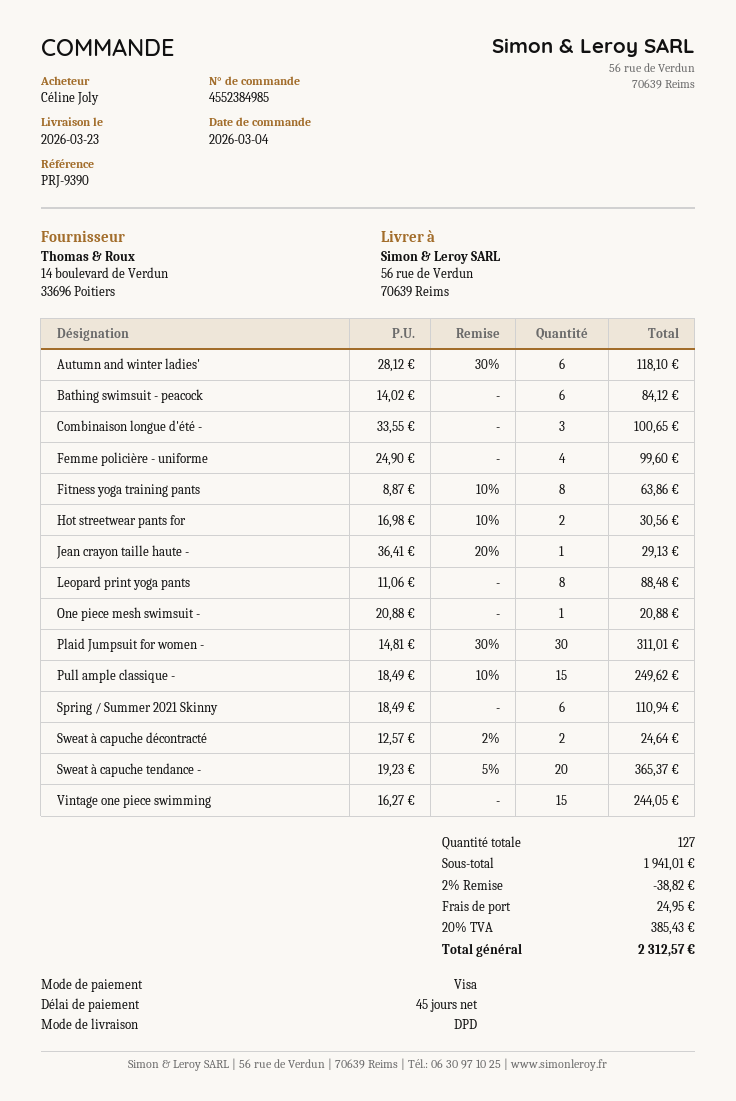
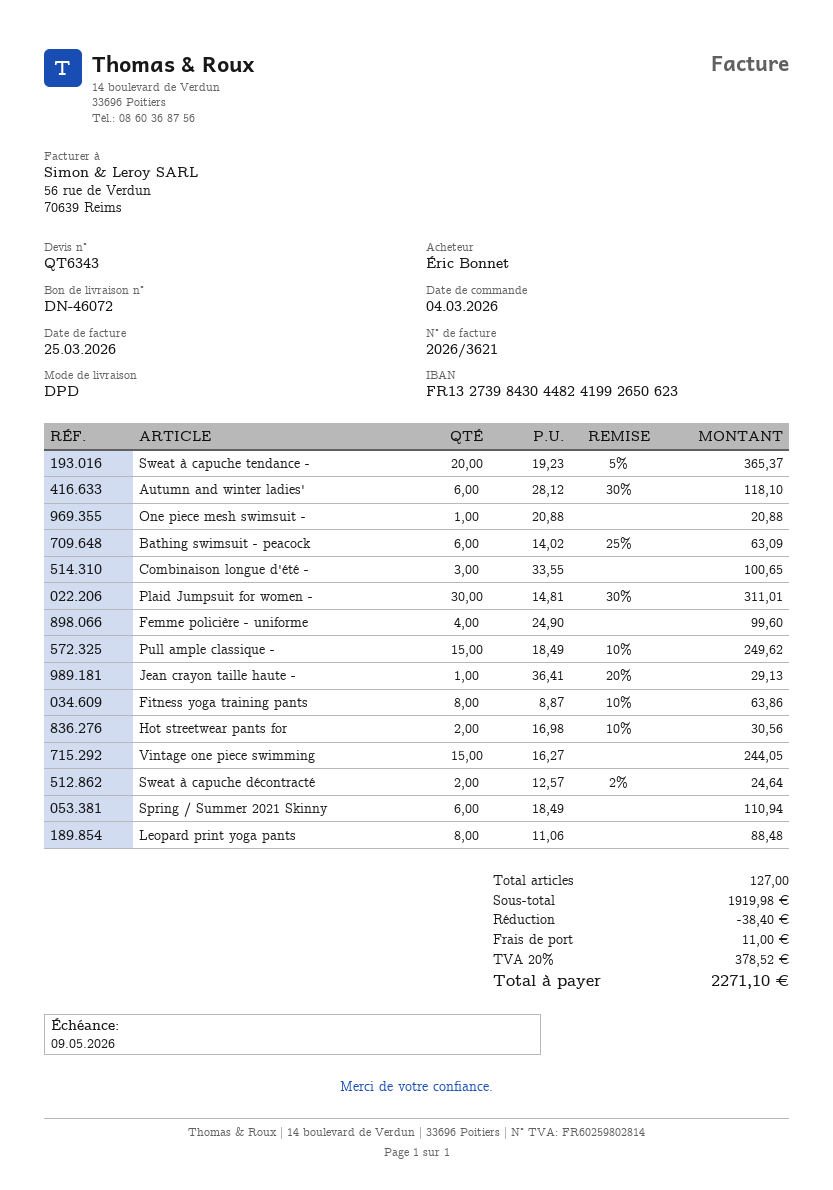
ordered by: Céline Joly -> Éric Bonnet
Bathing swimsuit - peacock: 6 x 14.02 = 84.12 -> 6 x 14.02 - 25% = 63.09
subtotal: 1941.01 -> 1919.98
discount: 38.82 -> 38.40
shipping: 24.95 -> 11.00
tax: 20% = 385.43 -> 20% = 378.52
total: 2312.57 -> 2271.10

